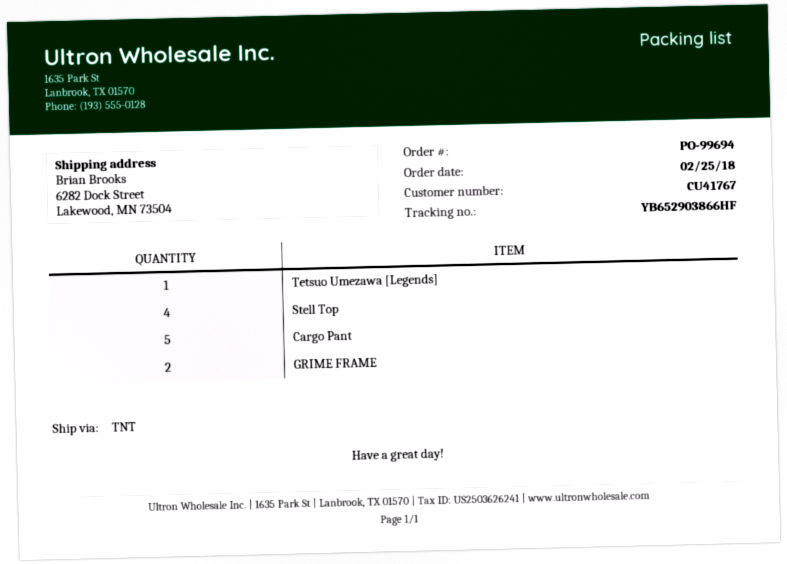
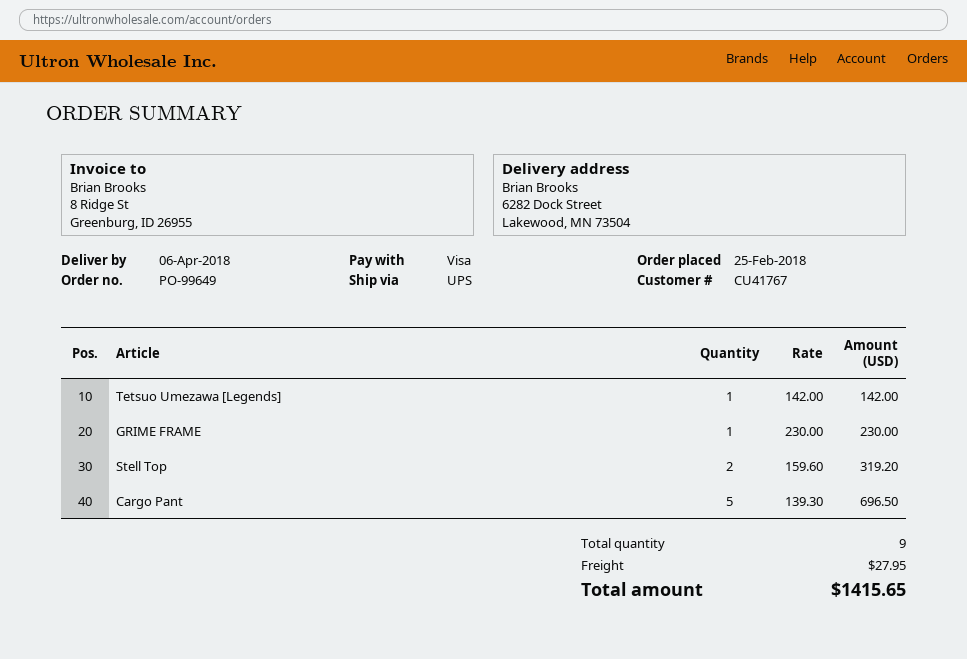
order number: PO-99694 -> PO-99649
shipping method: TNT -> UPS
Stell Top: 4 -> 2
GRIME FRAME: 2 -> 1

